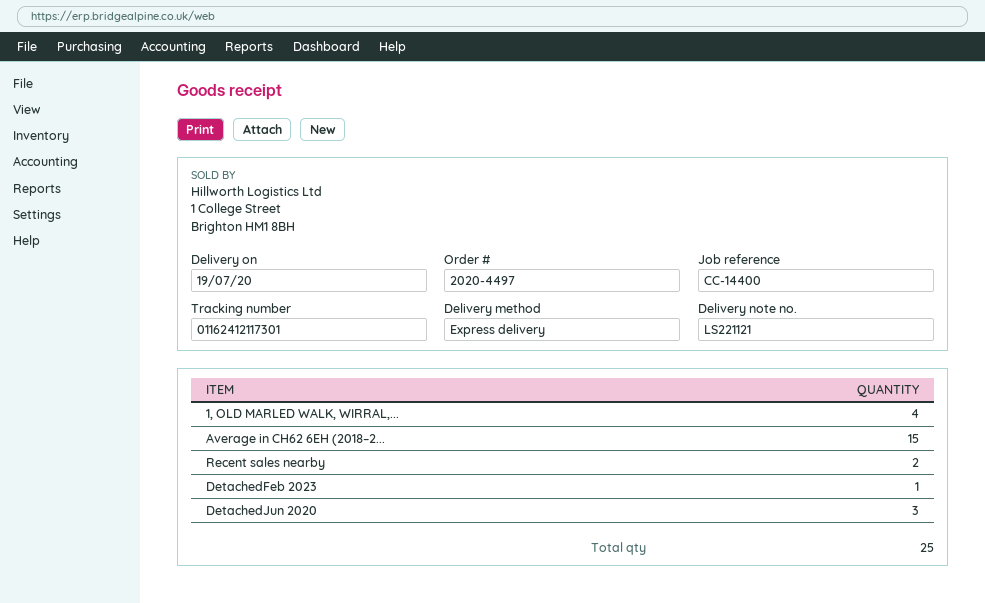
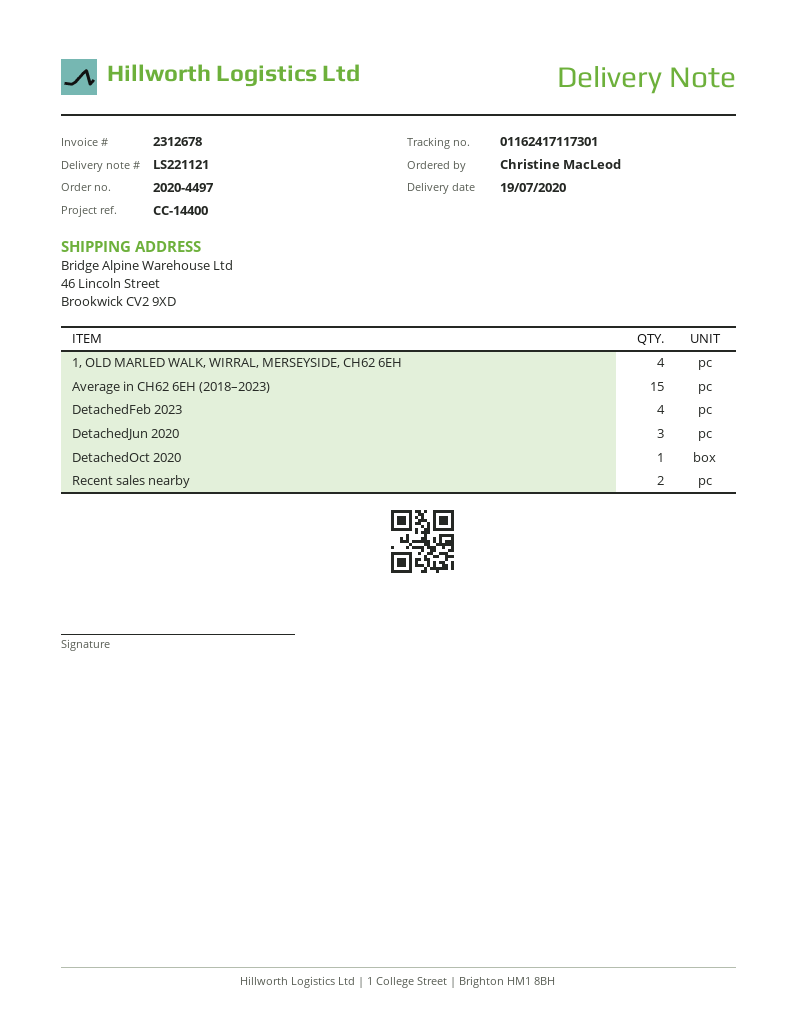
tracking number: 01162412117301 -> 01162417117301
DetachedFeb 2023: 1 -> 4
DetachedOct 2020: none -> 1

